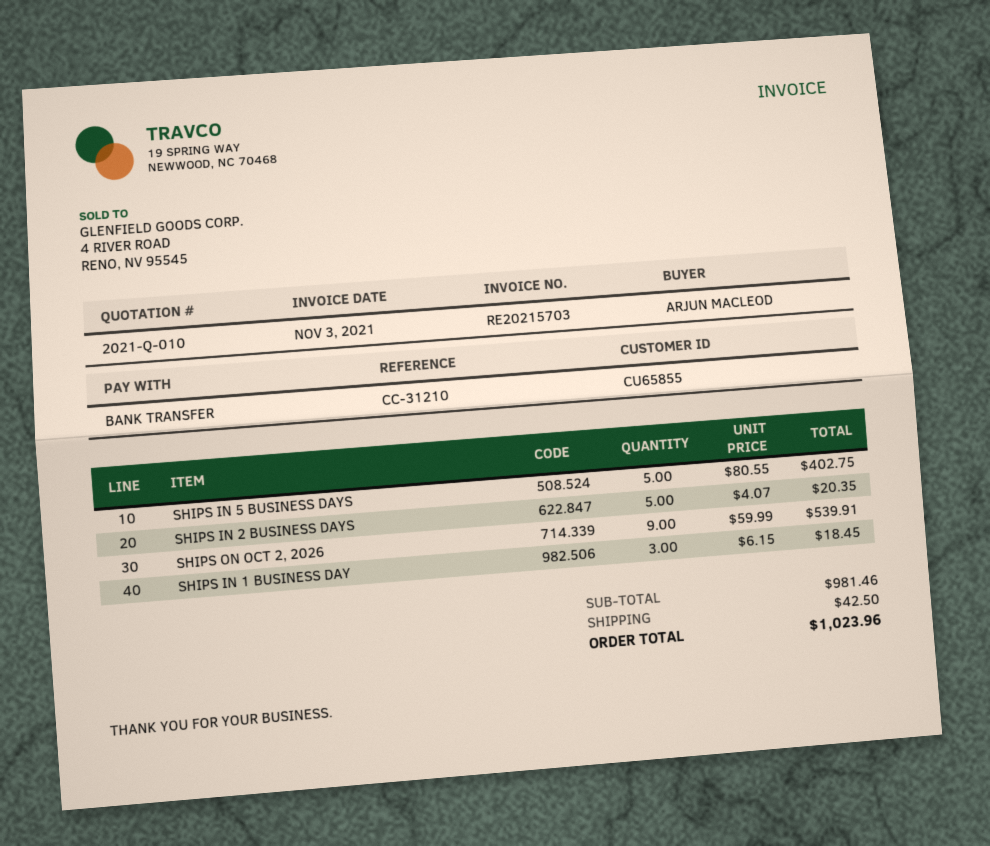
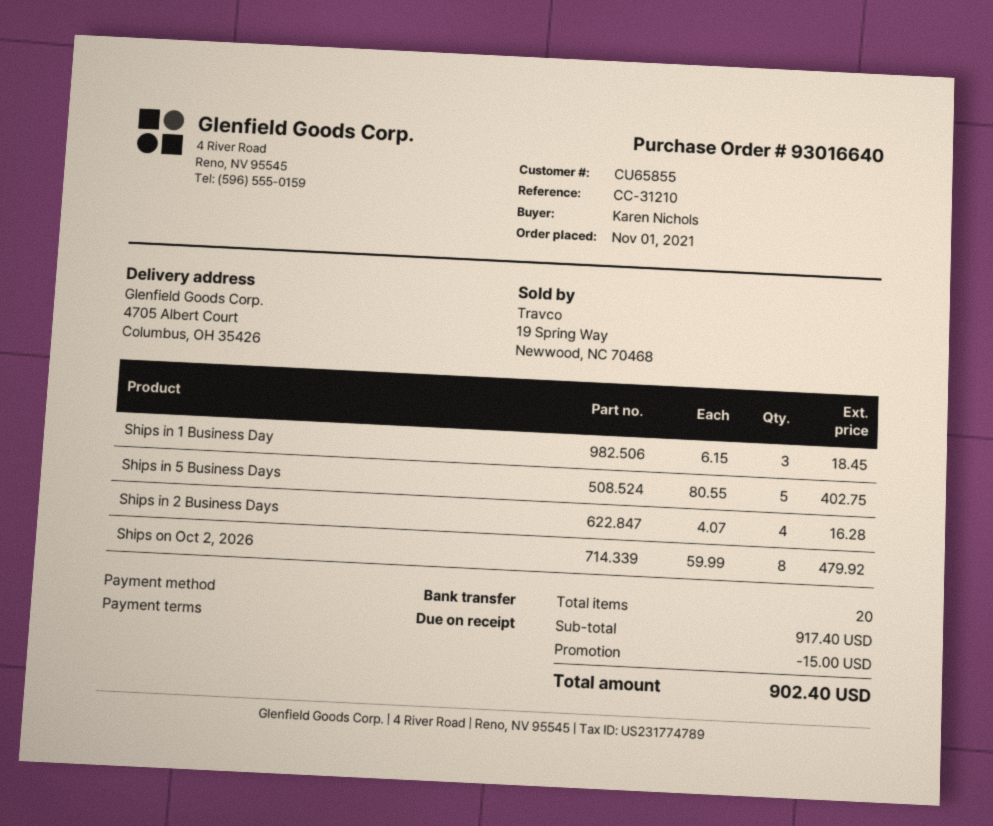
ordered by: ARJUN MACLEOD -> Karen Nichols
SHIPS IN 2 BUSINESS DAYS: 5 x 4.07 = 20.35 -> 4 x 4.07 = 16.28
SHIPS ON OCT 2, 2026: 9 x 59.99 = 539.91 -> 8 x 59.99 = 479.92
subtotal: 981.46 -> 917.40
discount: none -> 15.00
shipping: 42.50 -> none
total: 1023.96 -> 902.40

